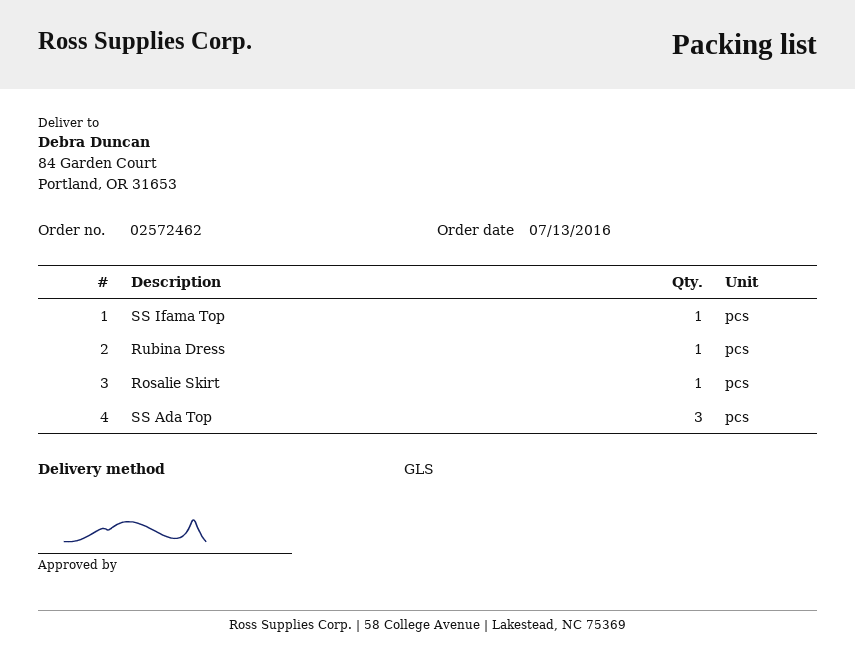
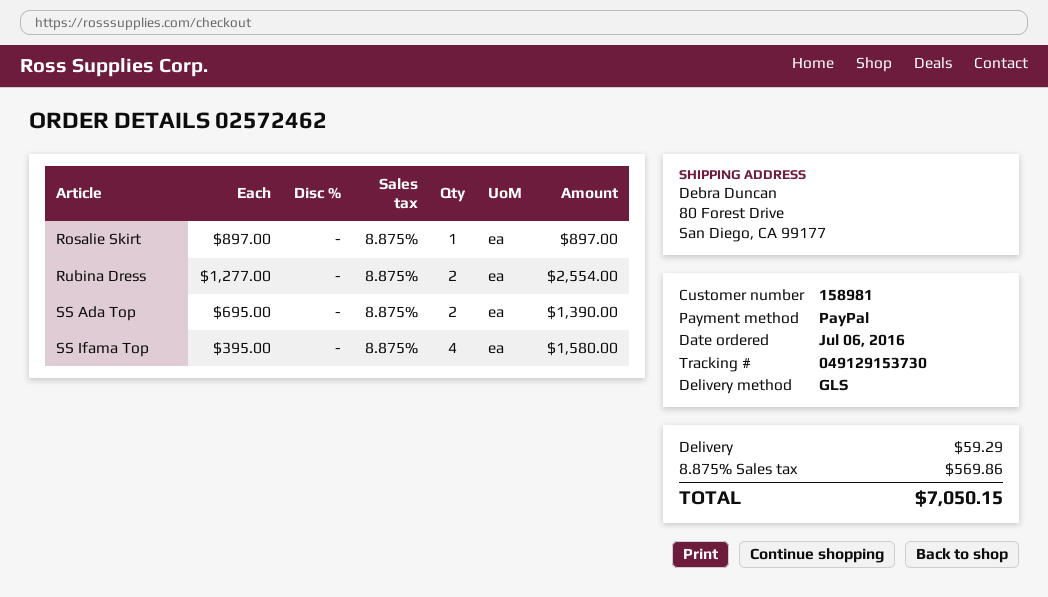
order date: 2016-07-13 -> 2016-07-06
ship to: 84 Garden Court, Portland, OR 31653 -> 80 Forest Drive, San Diego, CA 99177
SS Ifama Top: 1 -> 4
Rubina Dress: 1 -> 2
SS Ada Top: 3 -> 2

